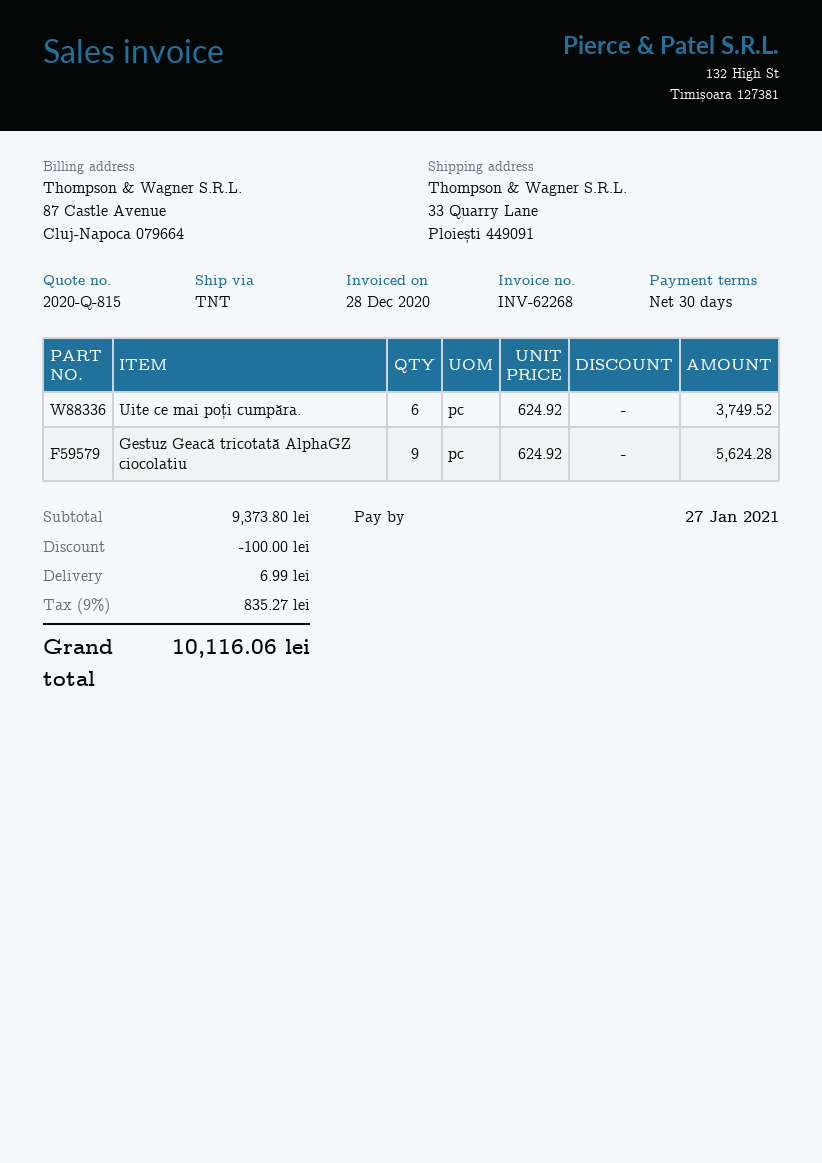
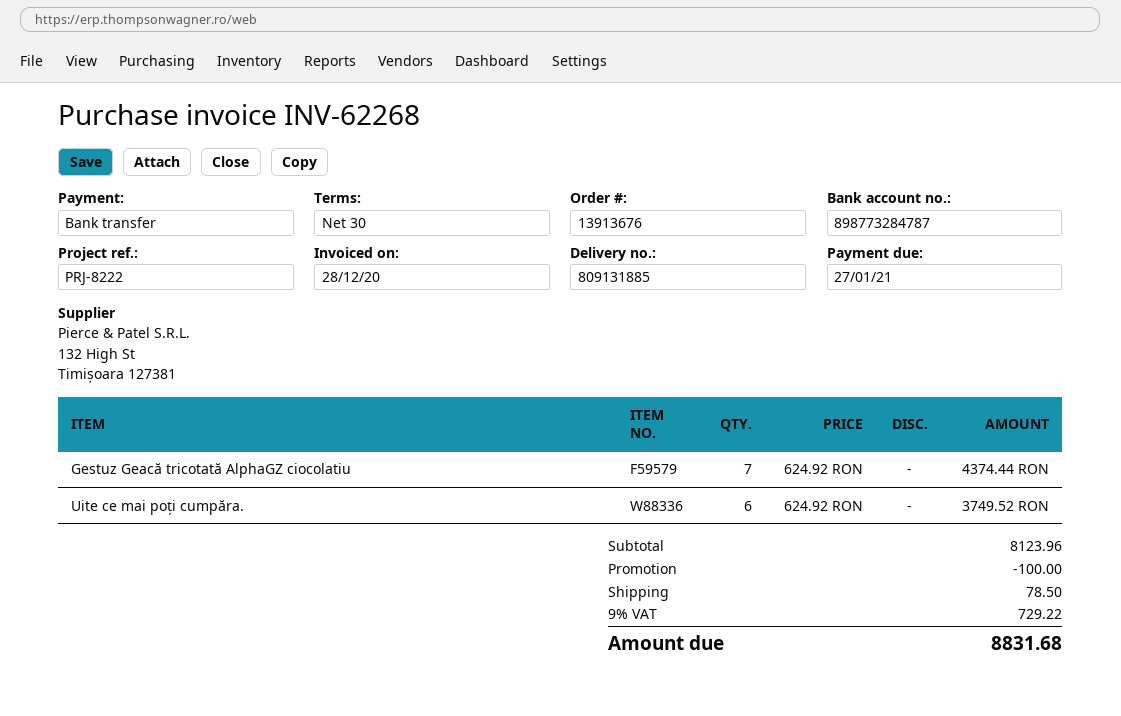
Gestuz Geacă tricotată AlphaGZ ciocolatiu: 9 x 624.92 = 5624.28 -> 7 x 624.92 = 4374.44
subtotal: 9373.80 -> 8123.96
shipping: 6.99 -> 78.50
tax: 9% = 835.27 -> 9% = 729.22
total: 10116.06 -> 8831.68

